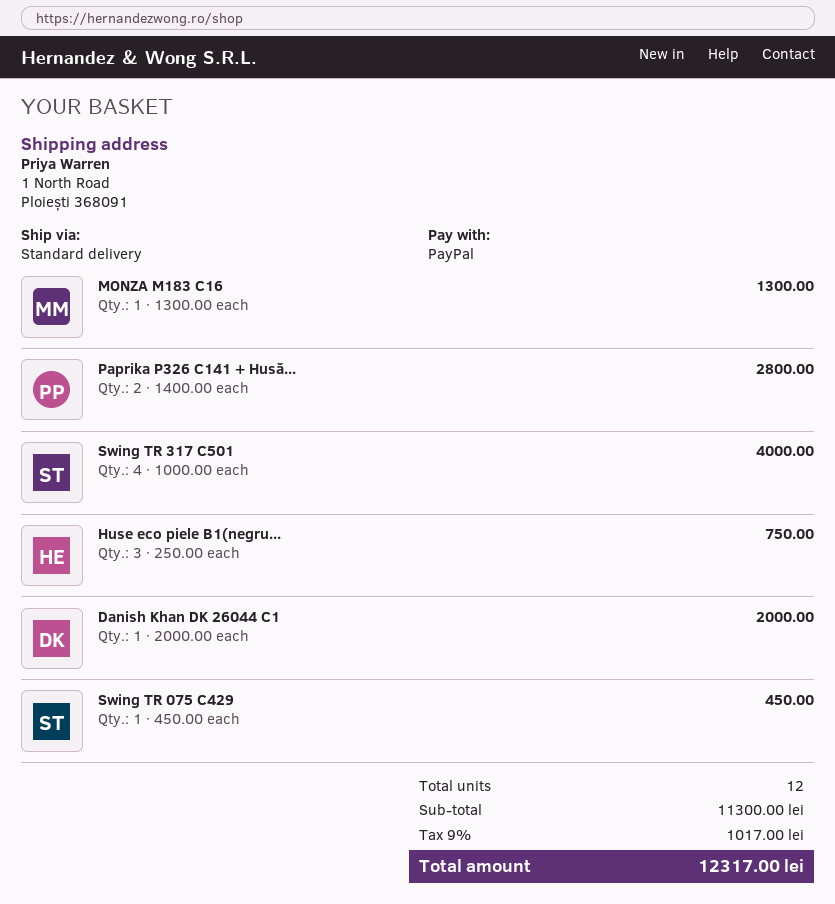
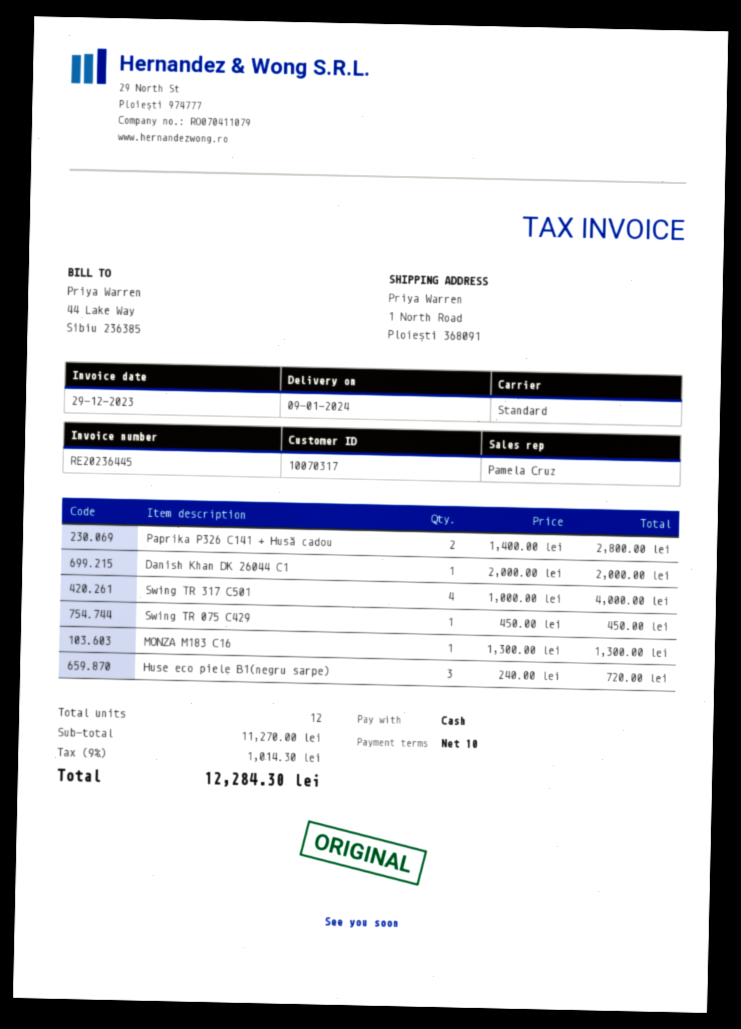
payment method: PayPal -> cash
Huse eco piele B1(negru...: 3 x 250.00 = 750.00 -> 3 x 240.00 = 720.00
subtotal: 11300.00 -> 11270.00
tax: 9% = 1017.00 -> 9% = 1014.30
total: 12317.00 -> 12284.30

